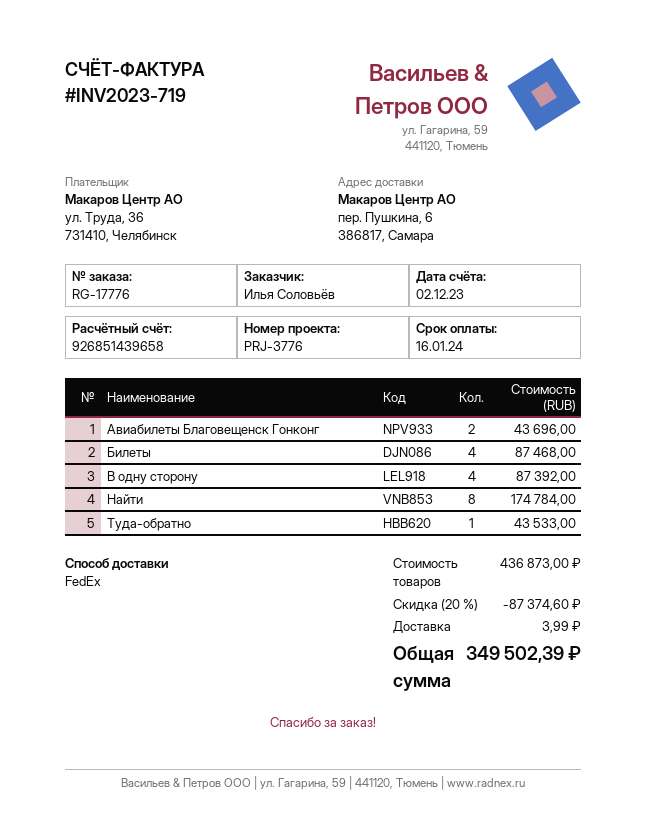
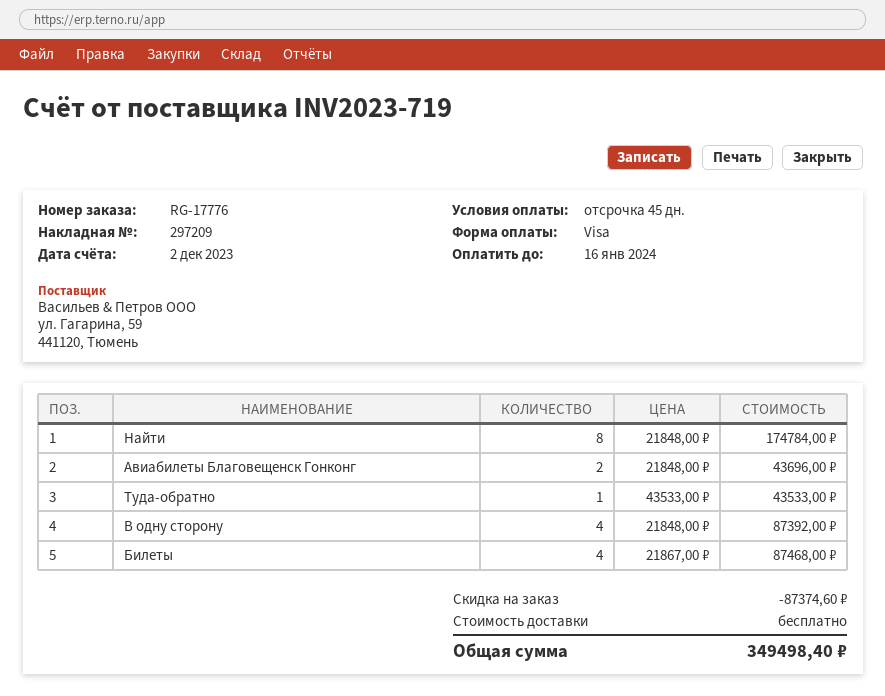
shipping: 3.99 -> 0.00
total: 349502.39 -> 349498.40

